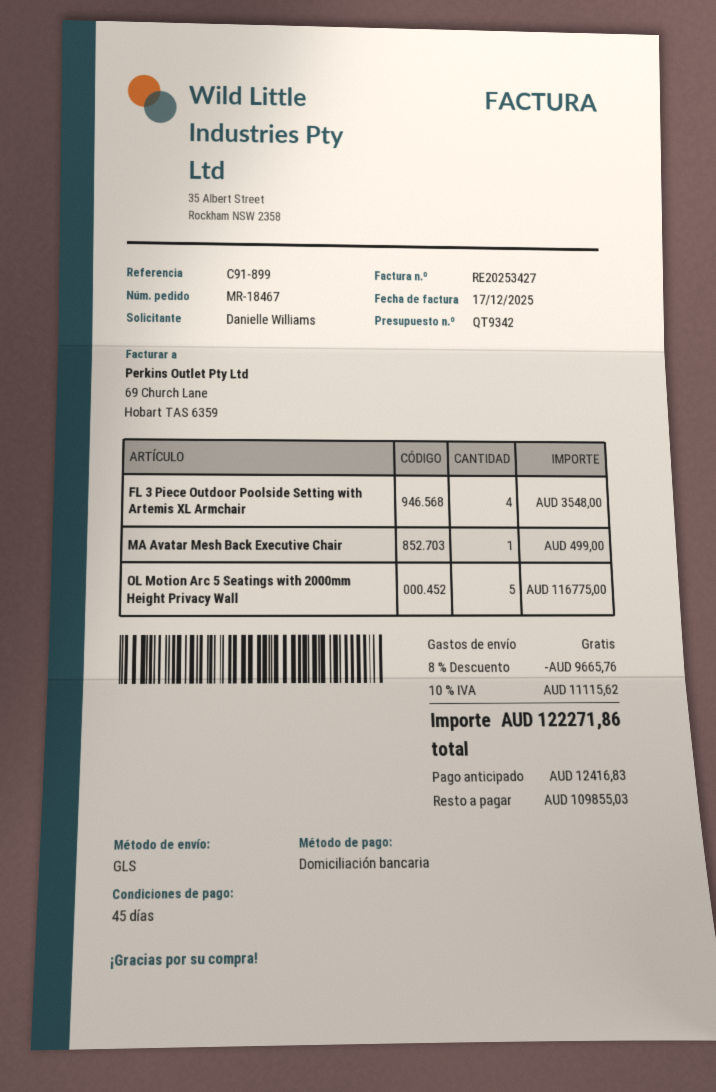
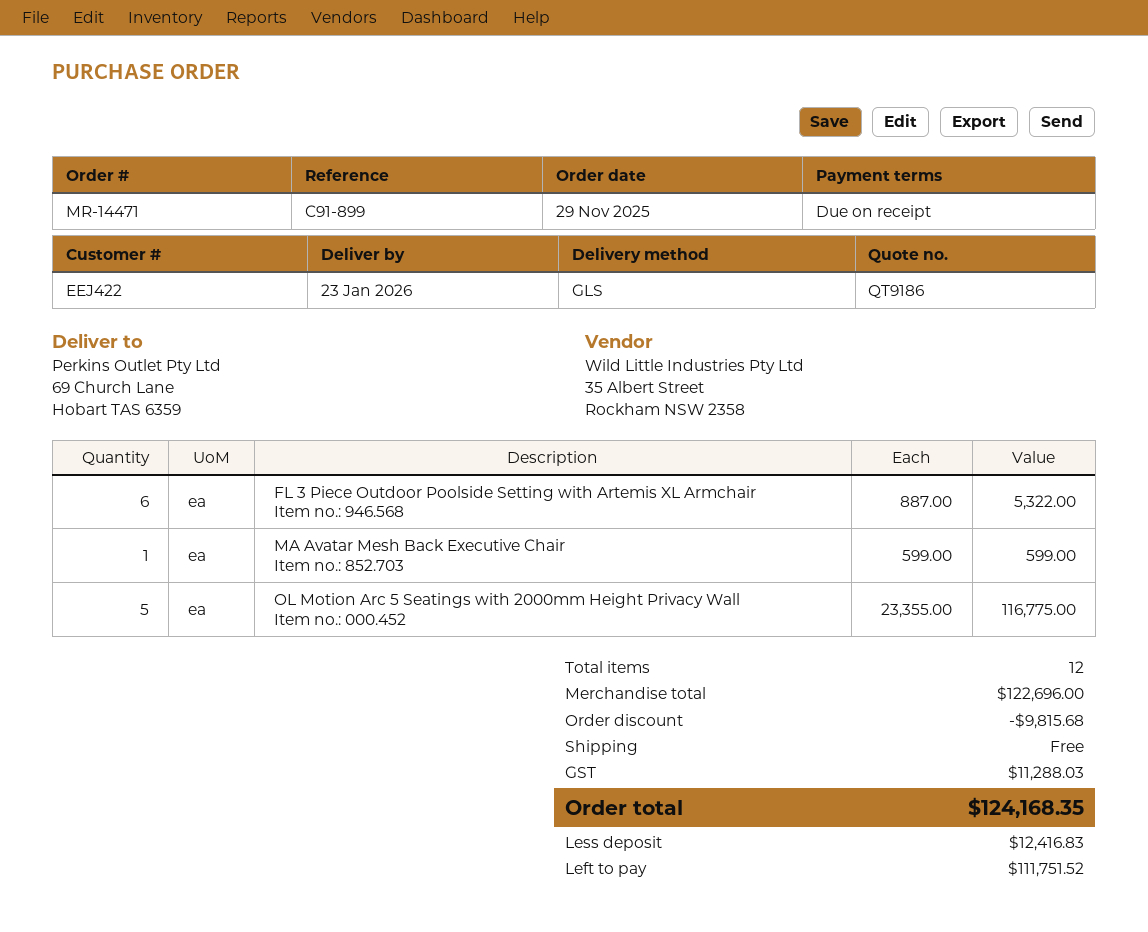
quote number: QT9342 -> QT9186
order number: MR-18467 -> MR-14471
payment terms: 45 days -> on receipt
FL 3 Piece Outdoor Poolside Setting with Artemis XL Armchair: 4 for 3548.00 -> 6 for 5322.00
MA Avatar Mesh Back Executive Chair: 1 for 499.00 -> 1 for 599.00
discount: 9665.76 -> 9815.68
tax: 11115.62 -> 11288.03
total: 122271.86 -> 124168.35
balance: 109855.03 -> 111751.52

